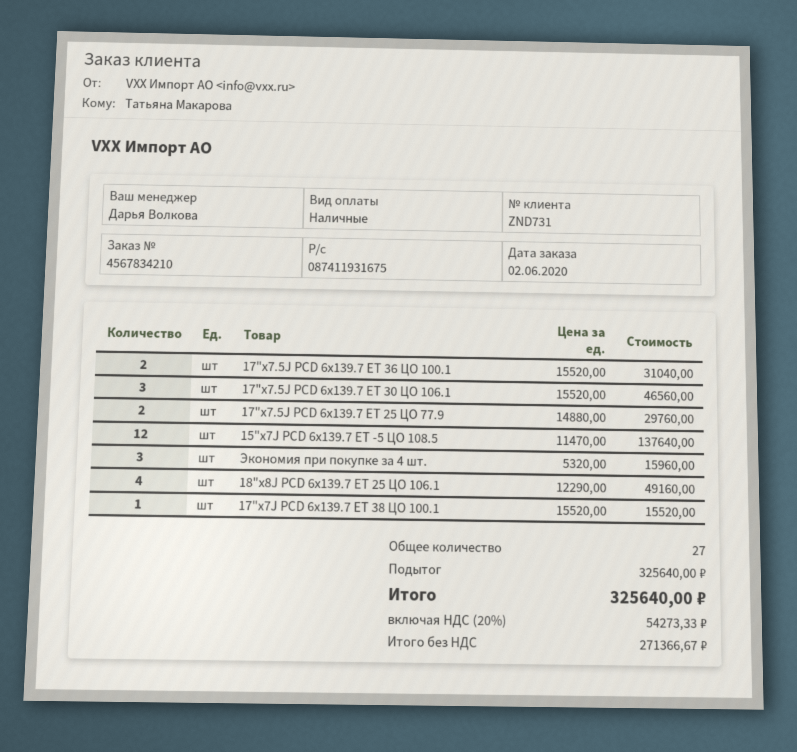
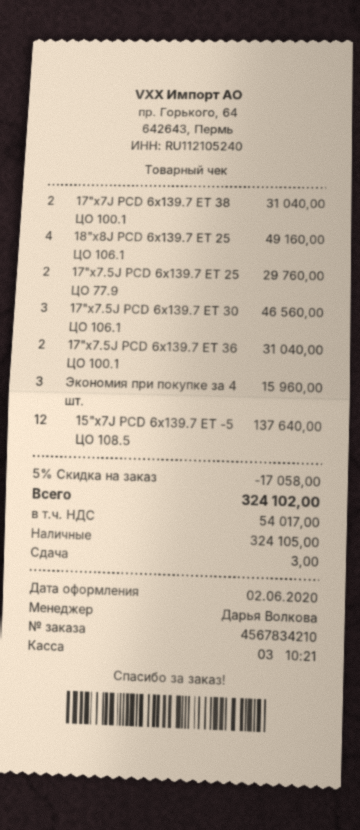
17"x7J PCD 6x139.7 ЕТ 38 ЦО 100.1: 1 for 15520.00 -> 2 for 31040.00
discount: none -> 5% = 17058.00
tax: 54273.33 -> 54017.00
total: 325640.00 -> 324102.00

